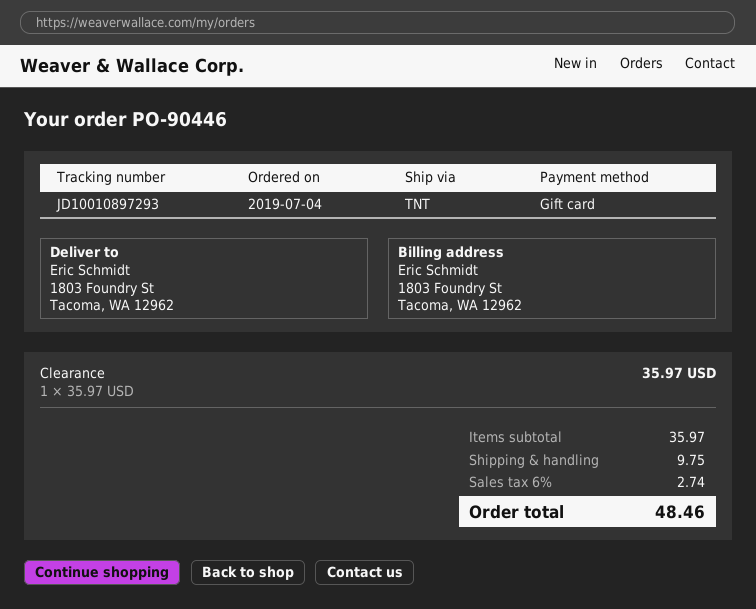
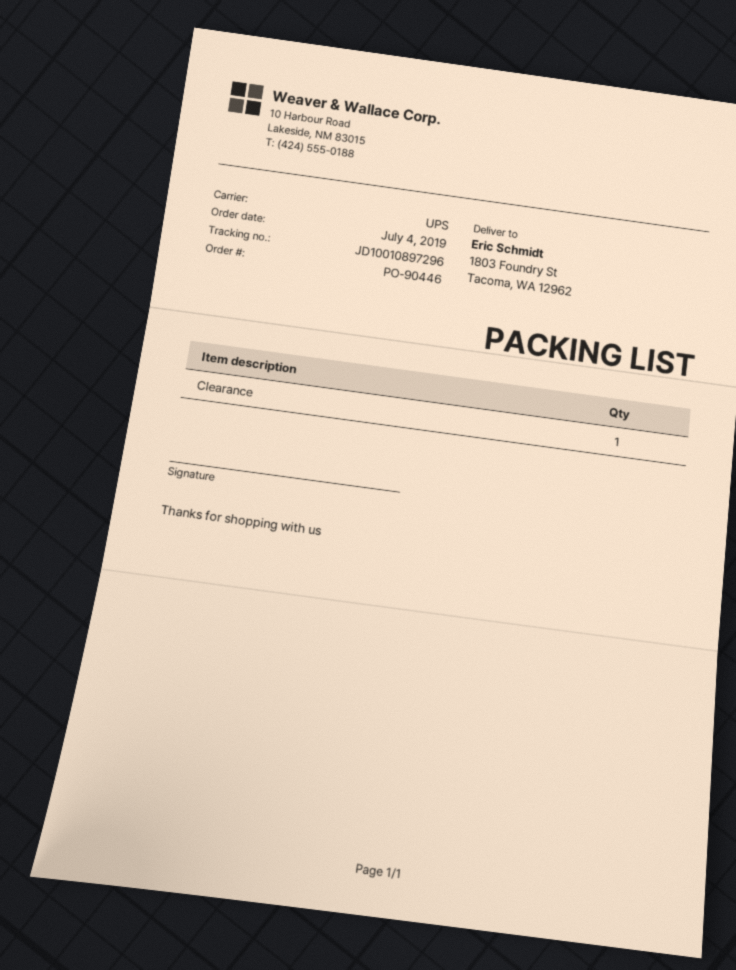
shipping method: TNT -> UPS
tracking number: JD10010897293 -> JD10010897296

